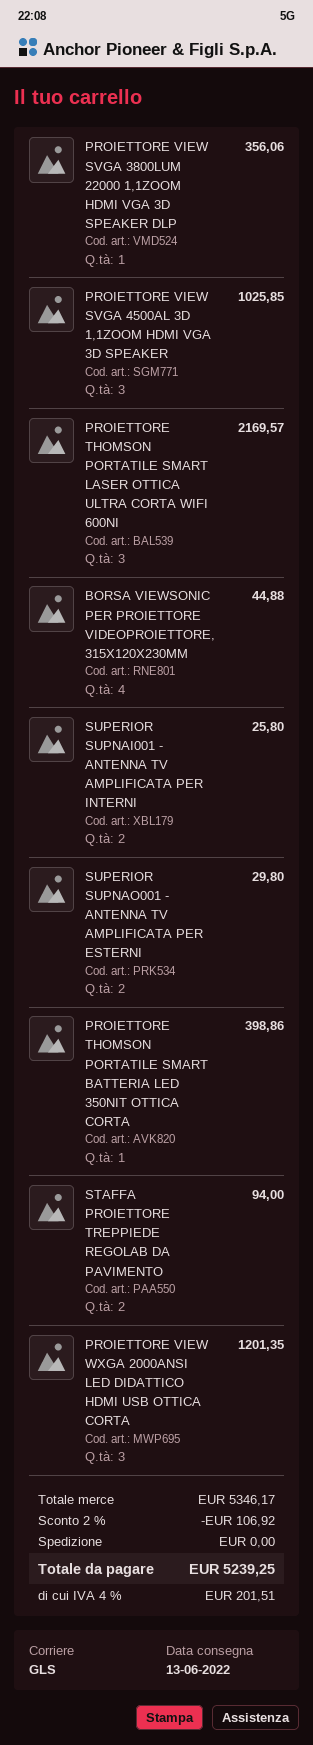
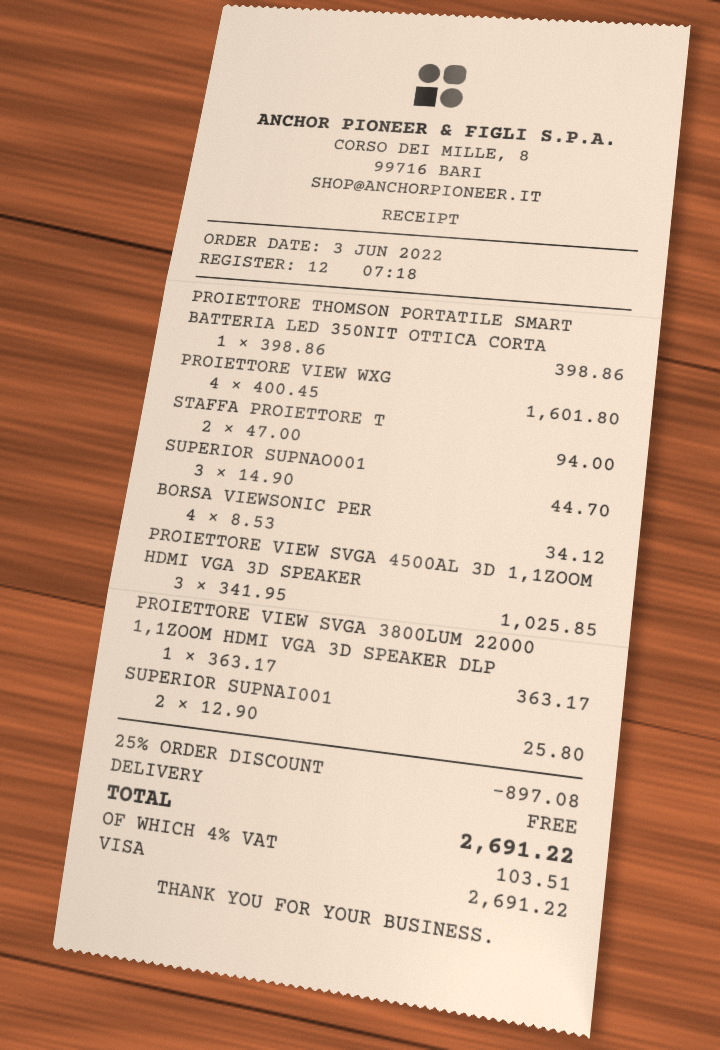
PROIETTORE VIEW SVGA 3800LUM 22000 1,1ZOOM HDMI VGA 3D SPEAKER DLP: 1 for 356.06 -> 1 for 363.17
PROIETTORE THOMSON PORTATILE SMART LASER OTTICA ULTRA CORTA WIFI 600NI: 3 for 2169.57 -> none
BORSA VIEWSONIC PER PROIETTORE VIDEOPROIETTORE, 315X120X230MM: 4 for 44.88 -> 4 for 34.12
SUPERIOR SUPNAO001 - ANTENNA TV AMPLIFICATA PER ESTERNI: 2 for 29.80 -> 3 for 44.70
PROIETTORE VIEW WXGA 2000ANSI LED DIDATTICO HDMI USB OTTICA CORTA: 3 for 1201.35 -> 4 for 1601.80
discount: 2% = 106.92 -> 25% = 897.08
tax: 4% = 201.51 -> 4% = 103.51
total: 5239.25 -> 2691.22

